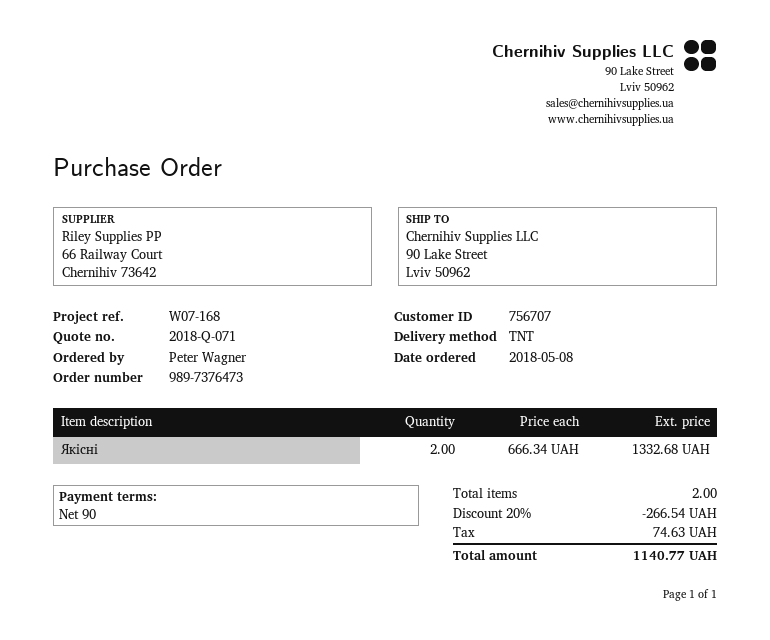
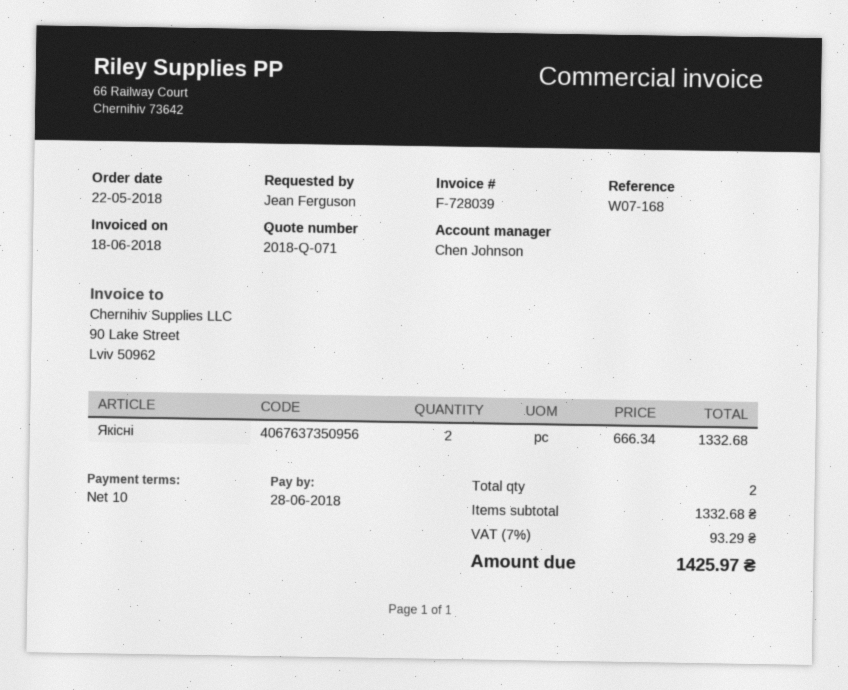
order date: 2018-05-08 -> 2018-05-22
payment terms: 90 days -> 10 days
ordered by: Peter Wagner -> Jean Ferguson
discount: 20% = 266.54 -> none
tax: 74.63 -> 93.29
total: 1140.77 -> 1425.97

